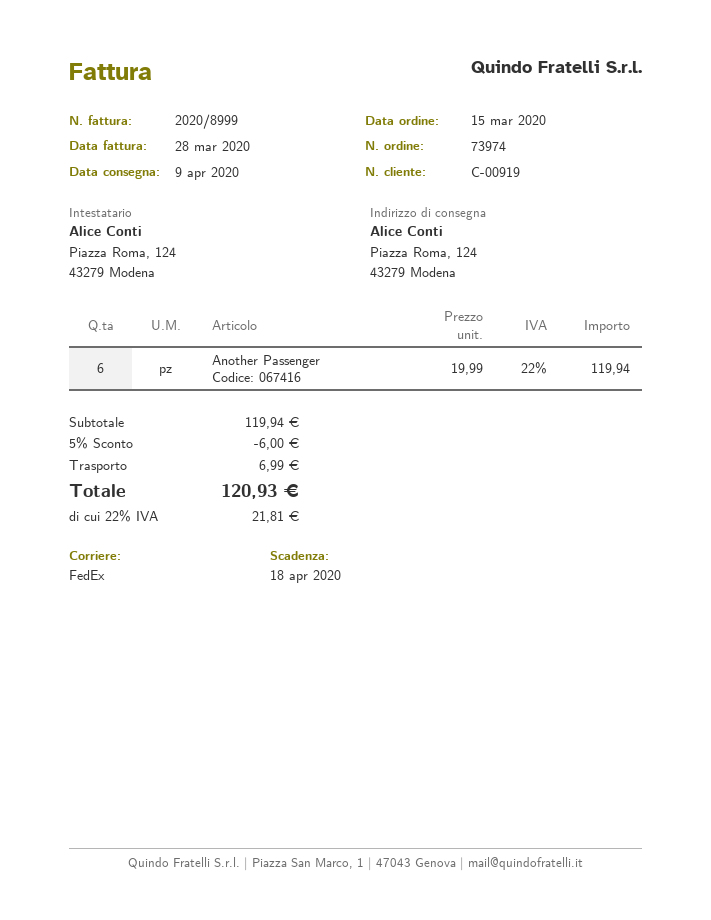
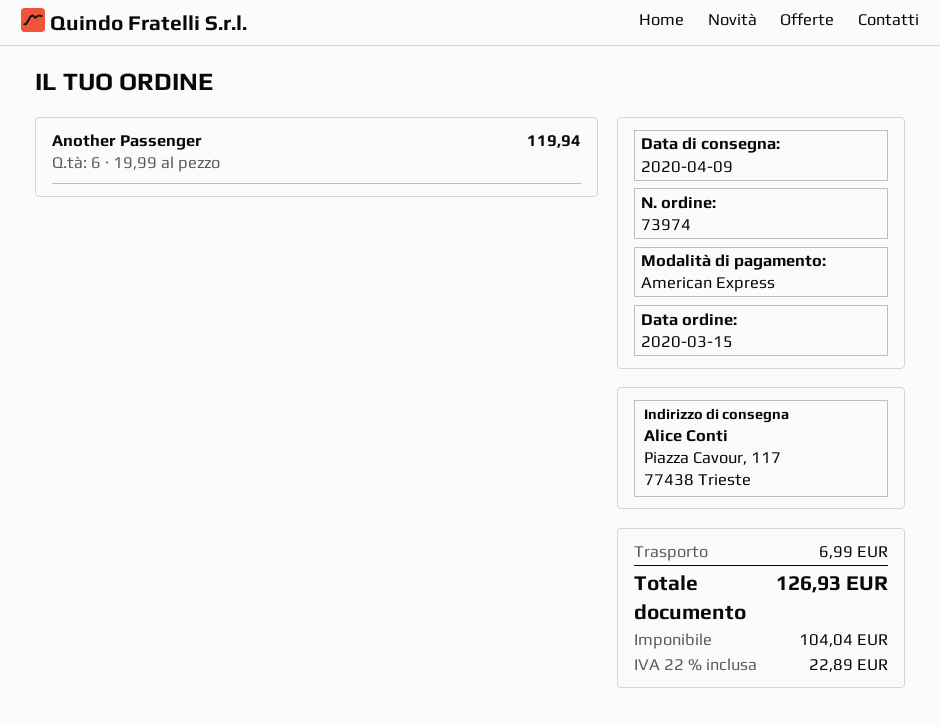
ship to: Piazza Roma, 124, 43279 Modena -> Piazza Cavour, 117, 77438 Trieste
discount: 5% = 6.00 -> none
tax: 22% = 21.81 -> 22% = 22.89
total: 120.93 -> 126.93

